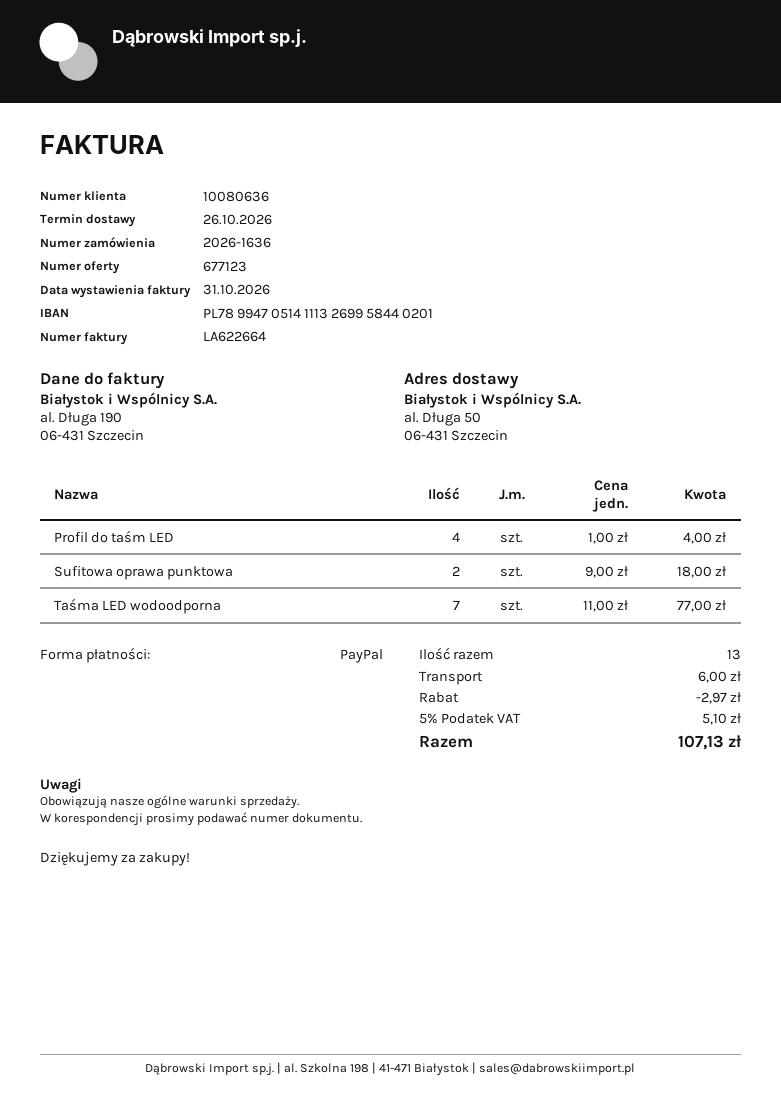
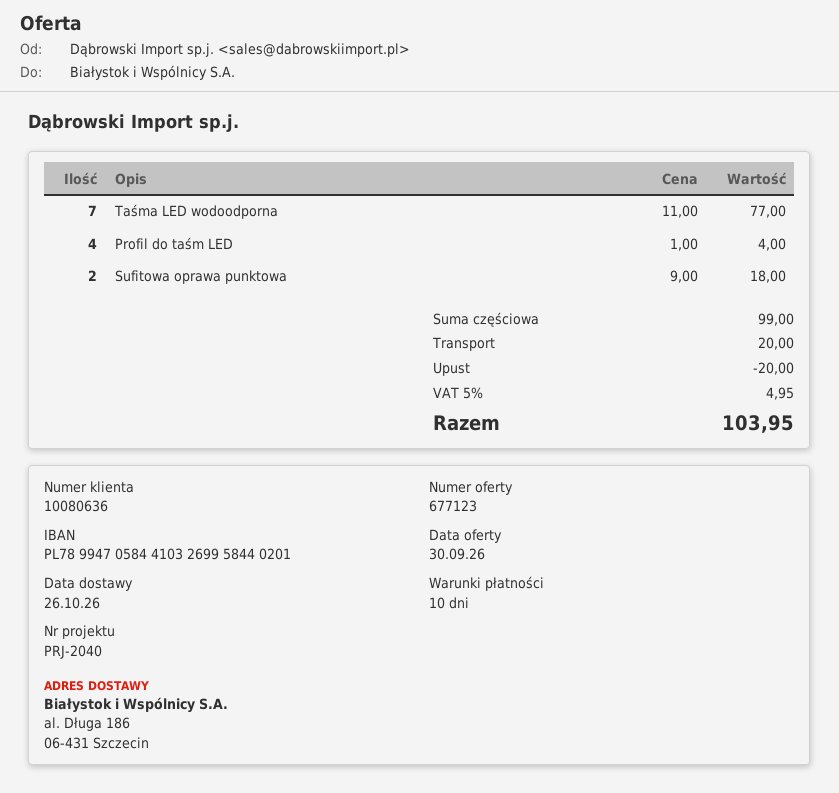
bank account: PL78994705141113269958440201 -> PL78994705844103269958440201
ship to: al. Długa 50, 06-431 Szczecin -> al. Długa 186, 06-431 Szczecin
discount: 2.97 -> 20.00
shipping: 6.00 -> 20.00
tax: 5% = 5.10 -> 5% = 4.95
total: 107.13 -> 103.95

